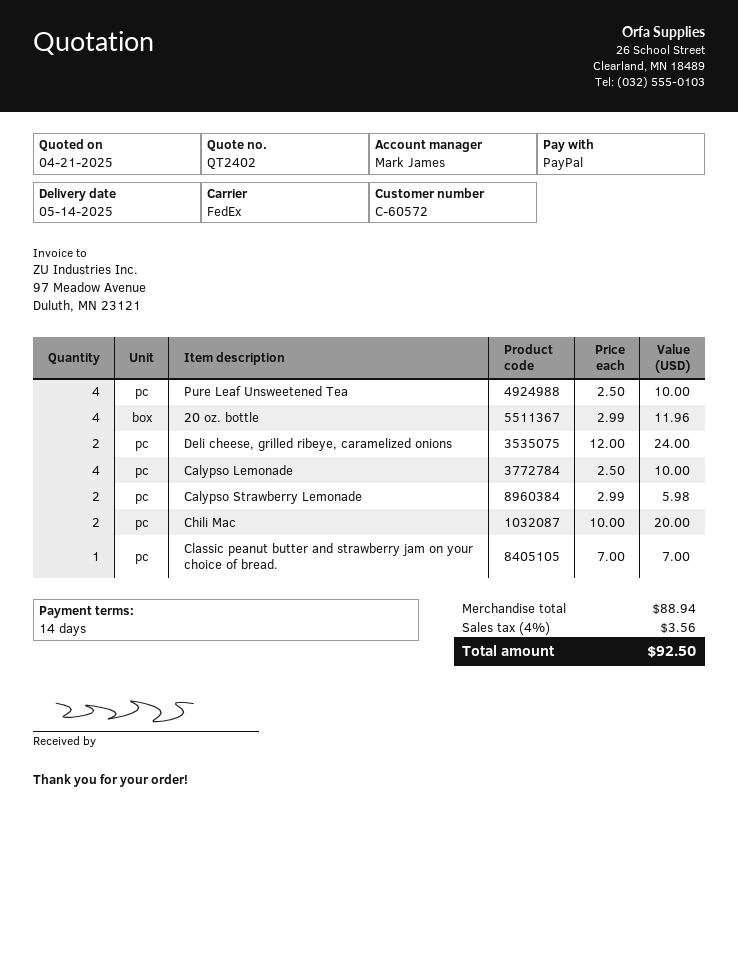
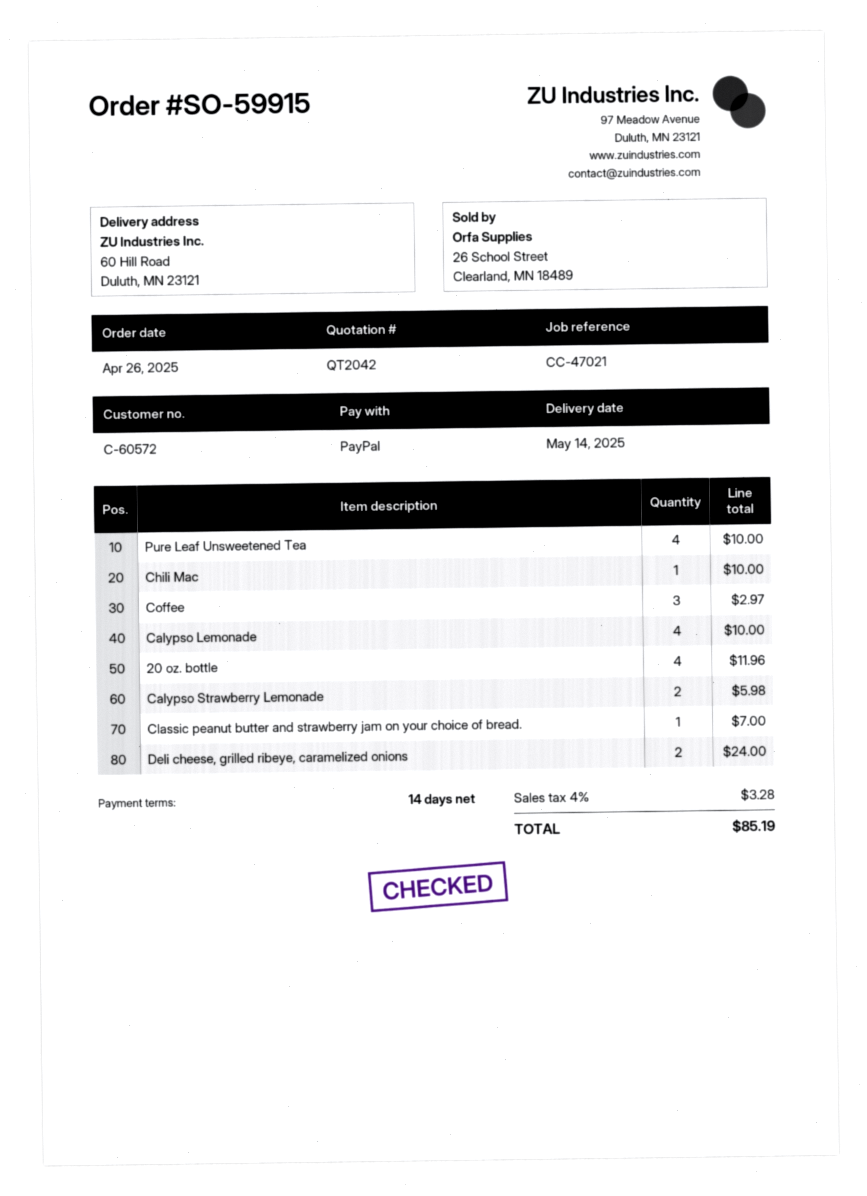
quote number: QT2402 -> QT2042
Chili Mac: 2 for 20.00 -> 1 for 10.00
Coffee: none -> 3 for 2.97
tax: 4% = 3.56 -> 4% = 3.28
total: 92.50 -> 85.19

